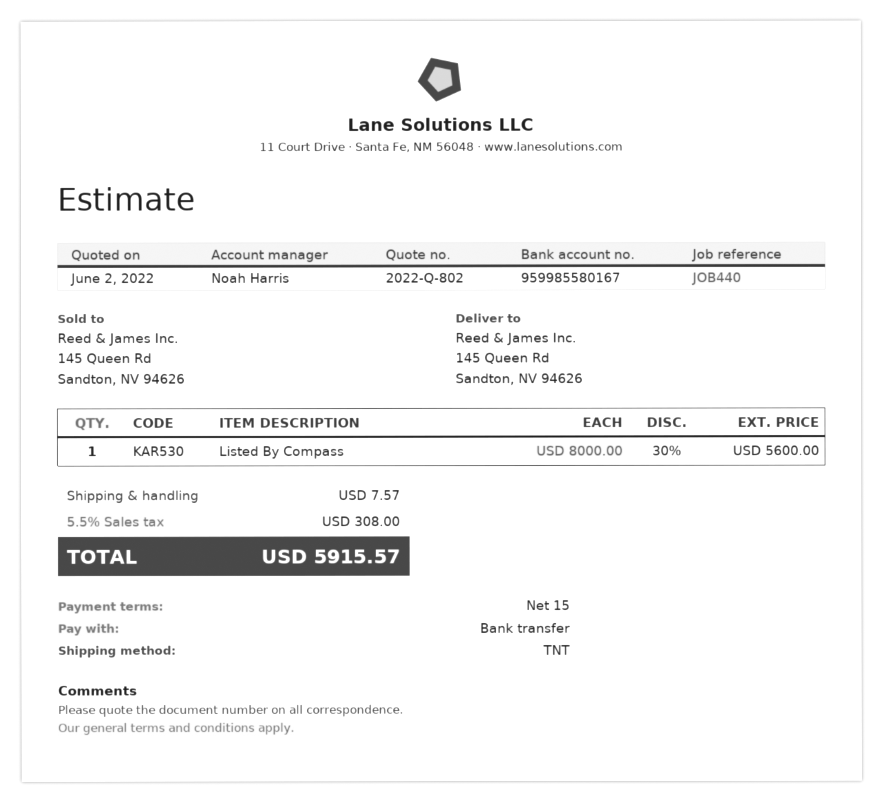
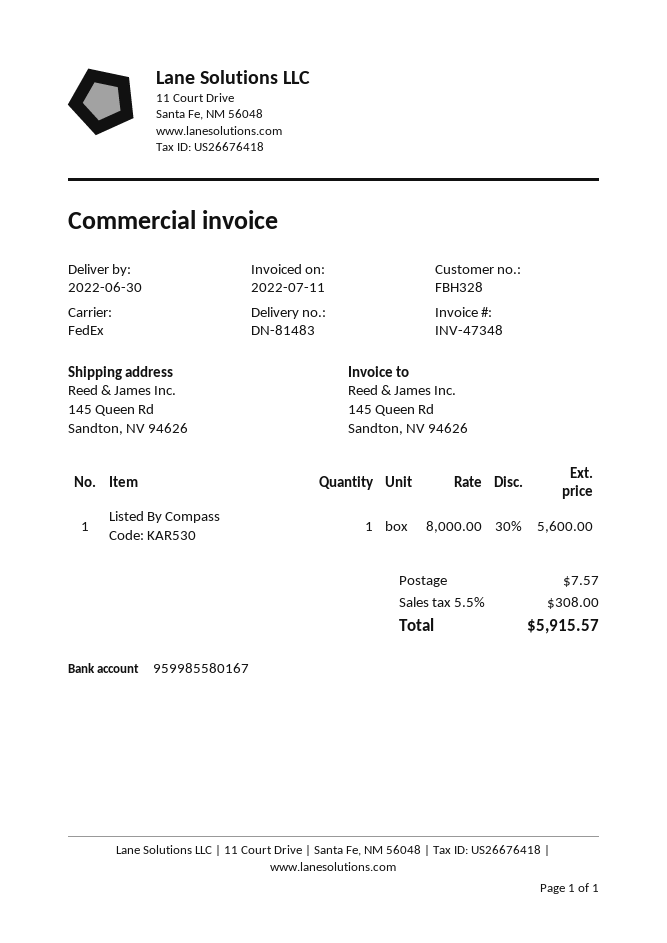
shipping method: TNT -> FedEx

